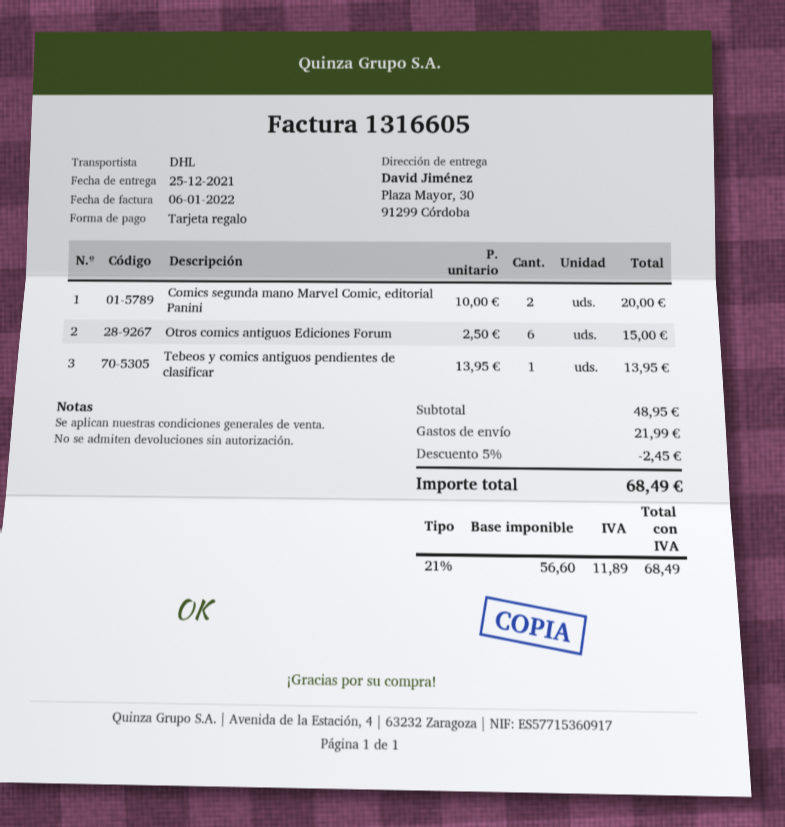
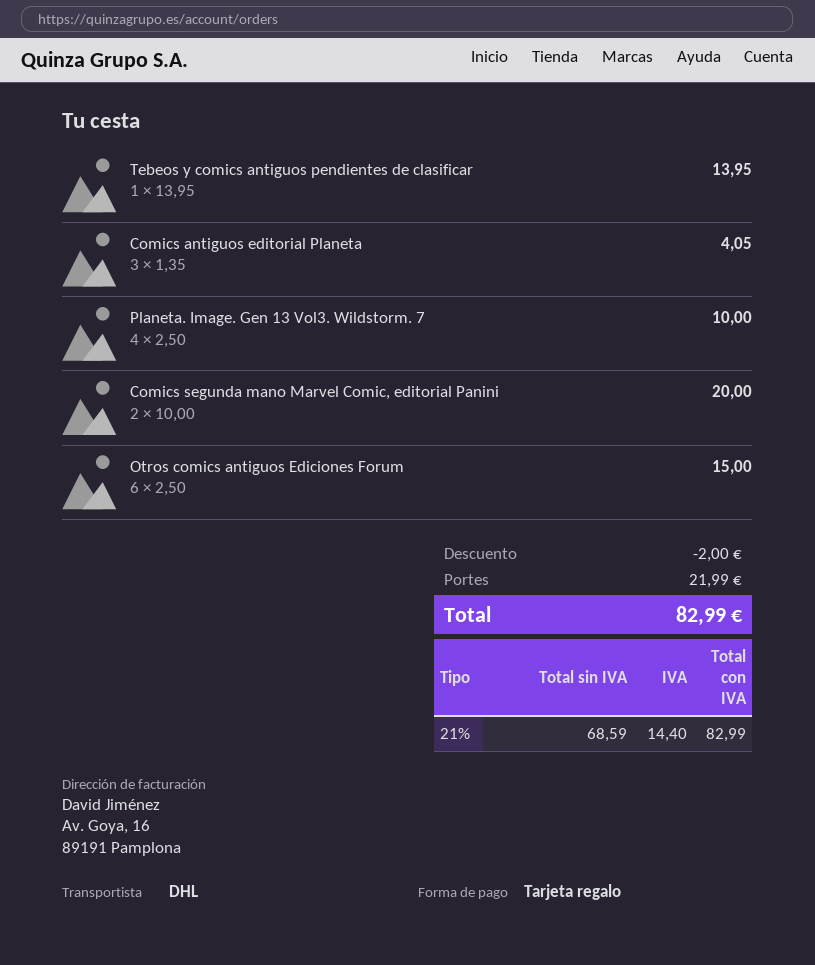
Comics antiguos editorial Planeta: none -> 3 x 1.35 = 4.05
Planeta. Image. Gen 13 Vol3. Wildstorm. 7: none -> 4 x 2.50 = 10.00
discount: 2.45 -> 2.00
net: 56.60 -> 68.59
tax: 21% = 11.89 -> 21% = 14.40
total: 68.49 -> 82.99

